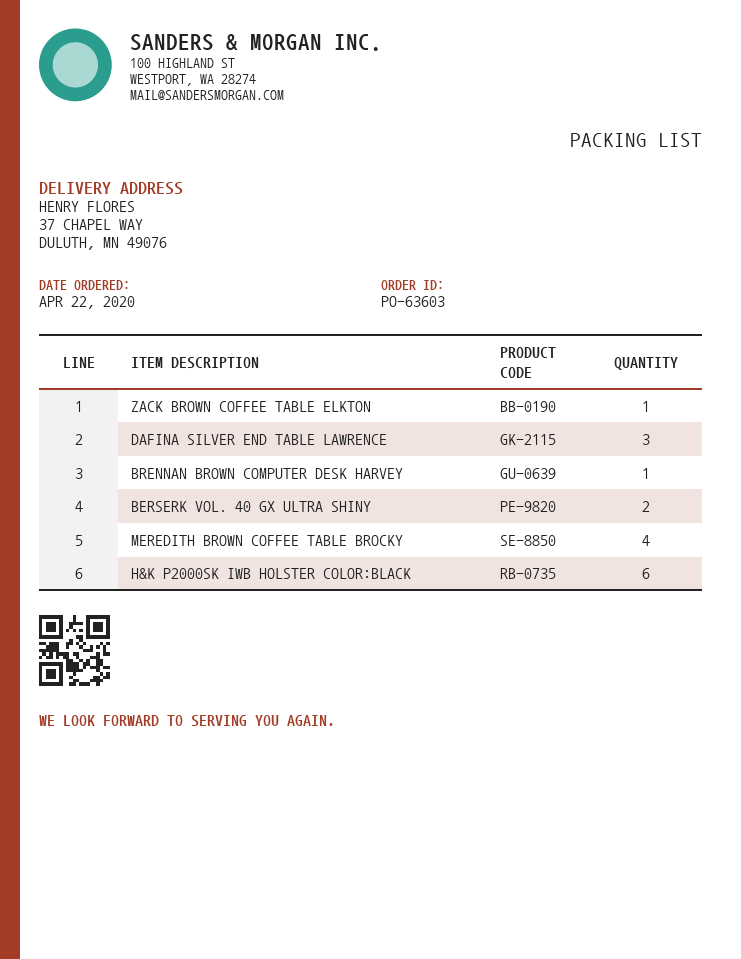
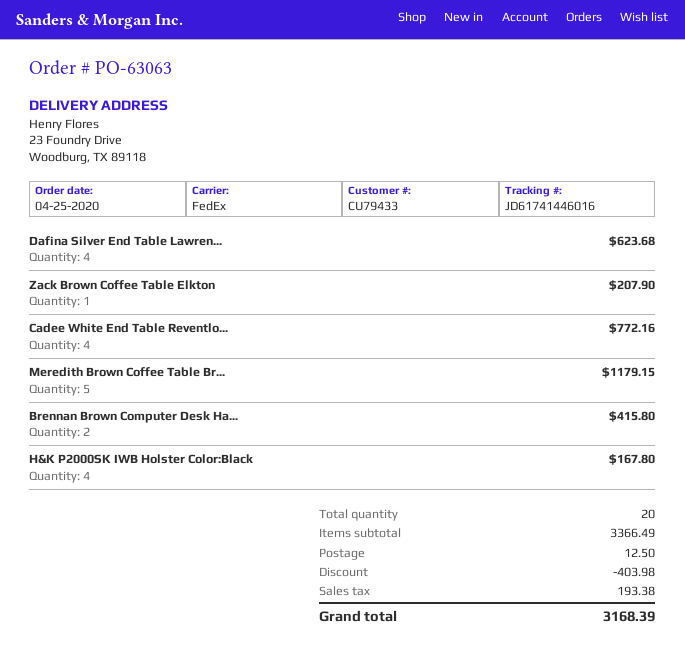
order number: PO-63603 -> PO-63063
order date: 2020-04-22 -> 2020-04-25
ship to: 37 CHAPEL WAY, DULUTH, MN 49076 -> 23 Foundry Drive, Woodburg, TX 89118
DAFINA SILVER END TABLE LAWRENCE: 3 -> 4
BRENNAN BROWN COMPUTER DESK HARVEY: 1 -> 2
BERSERK VOL. 40 GX ULTRA SHINY: 2 -> none
MEREDITH BROWN COFFEE TABLE BROCKY: 4 -> 5
H&K P2000SK IWB HOLSTER COLOR:BLACK: 6 -> 4
Cadee White End Table Reventlo...: none -> 4

